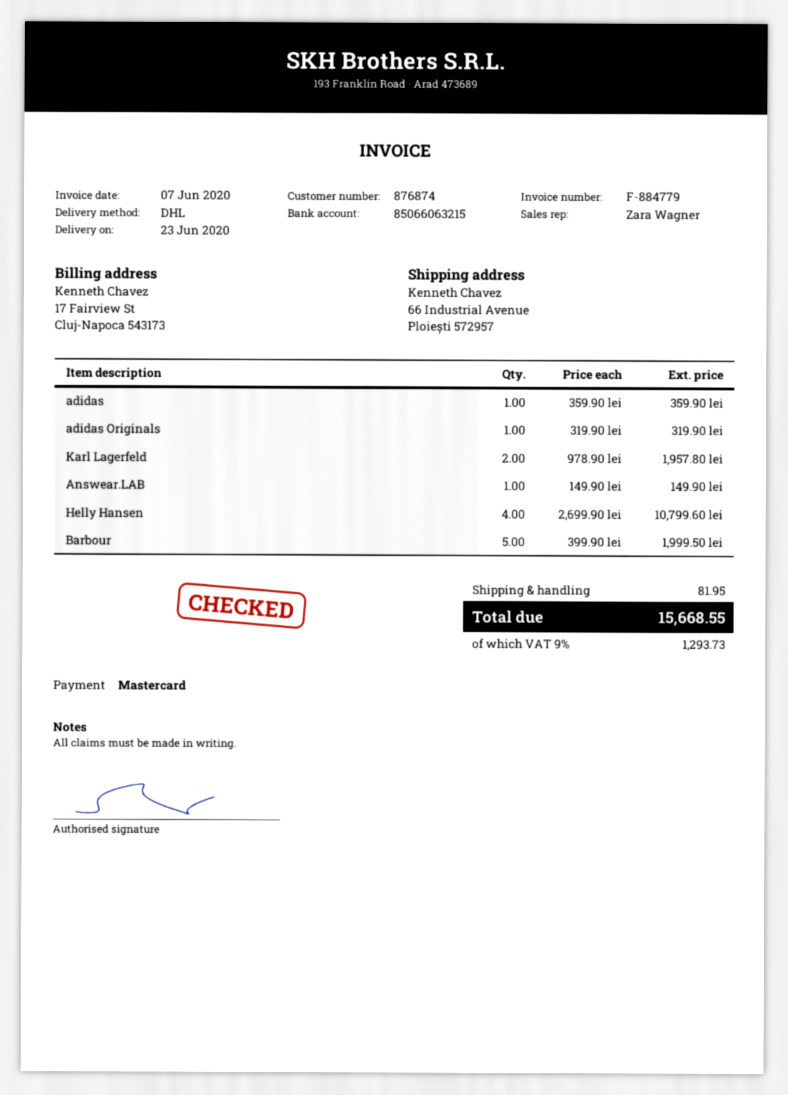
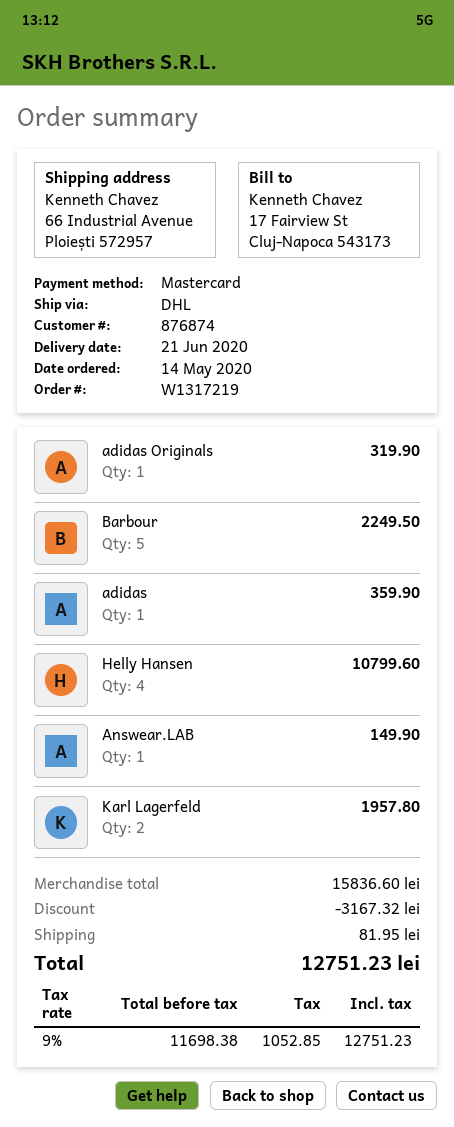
delivery date: 2020-06-23 -> 2020-06-21
Barbour: 5 for 1999.50 -> 5 for 2249.50
discount: none -> 3167.32
tax: 9% = 1293.73 -> 9% = 1052.85
total: 15668.55 -> 12751.23

